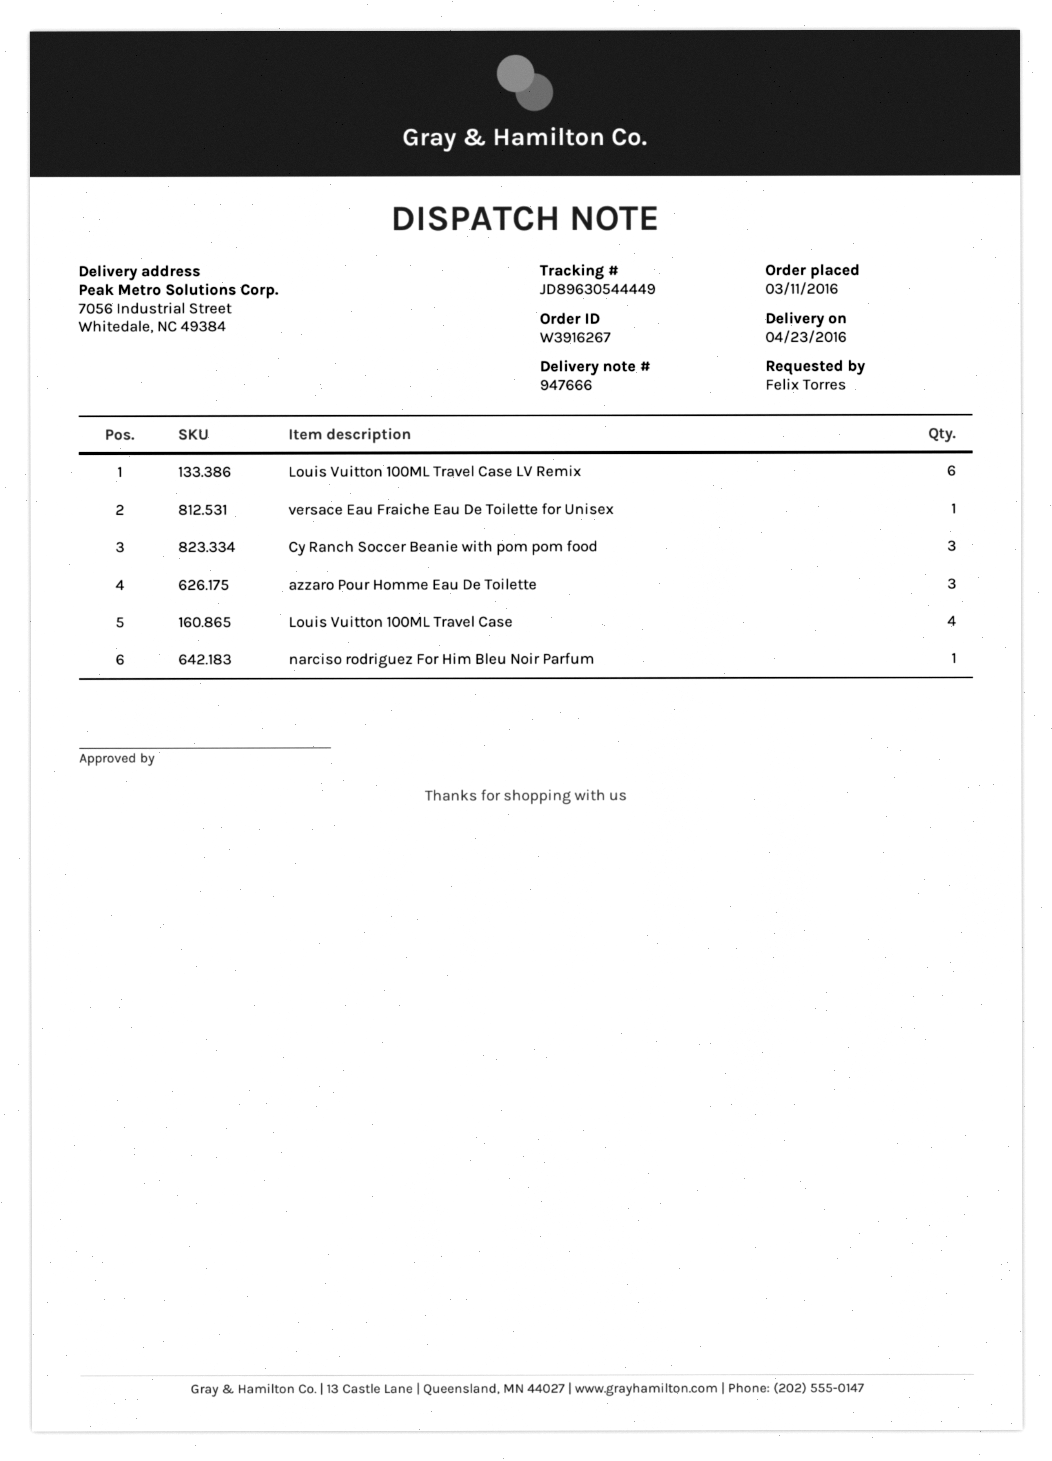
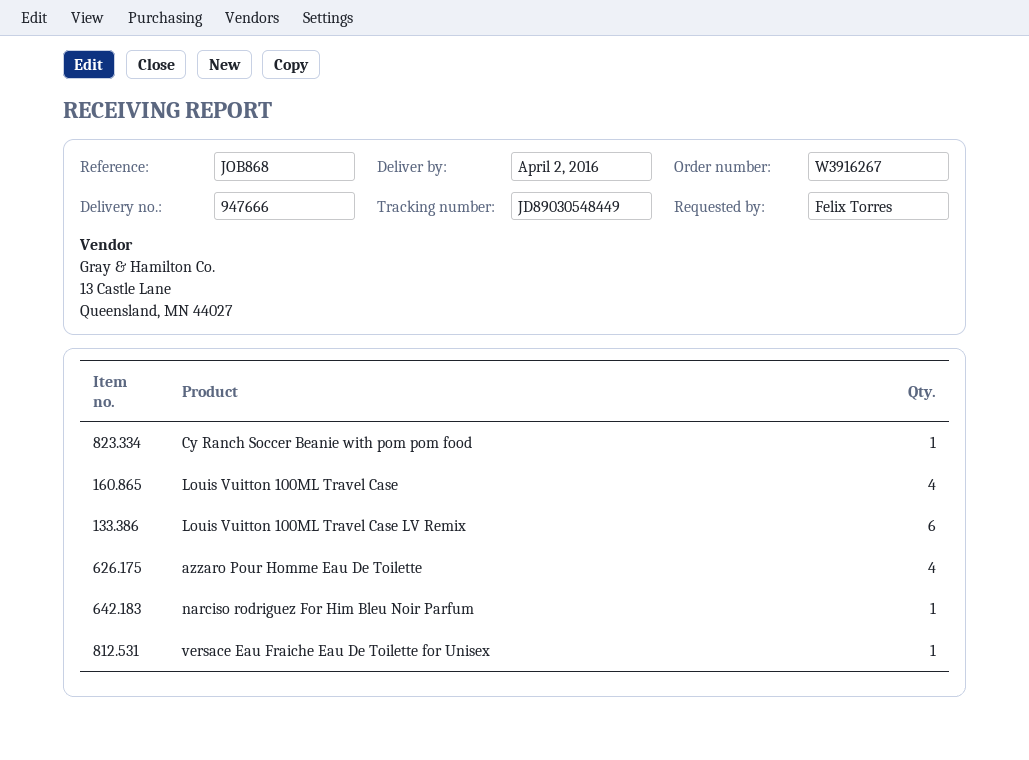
delivery date: 2016-04-23 -> 2016-04-02
tracking number: JD89630544449 -> JD89030548449
Cy Ranch Soccer Beanie with pom pom food: 3 -> 1
azzaro Pour Homme Eau De Toilette: 3 -> 4

